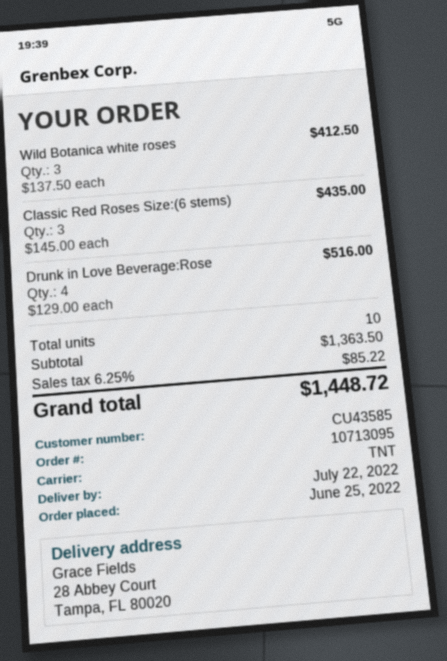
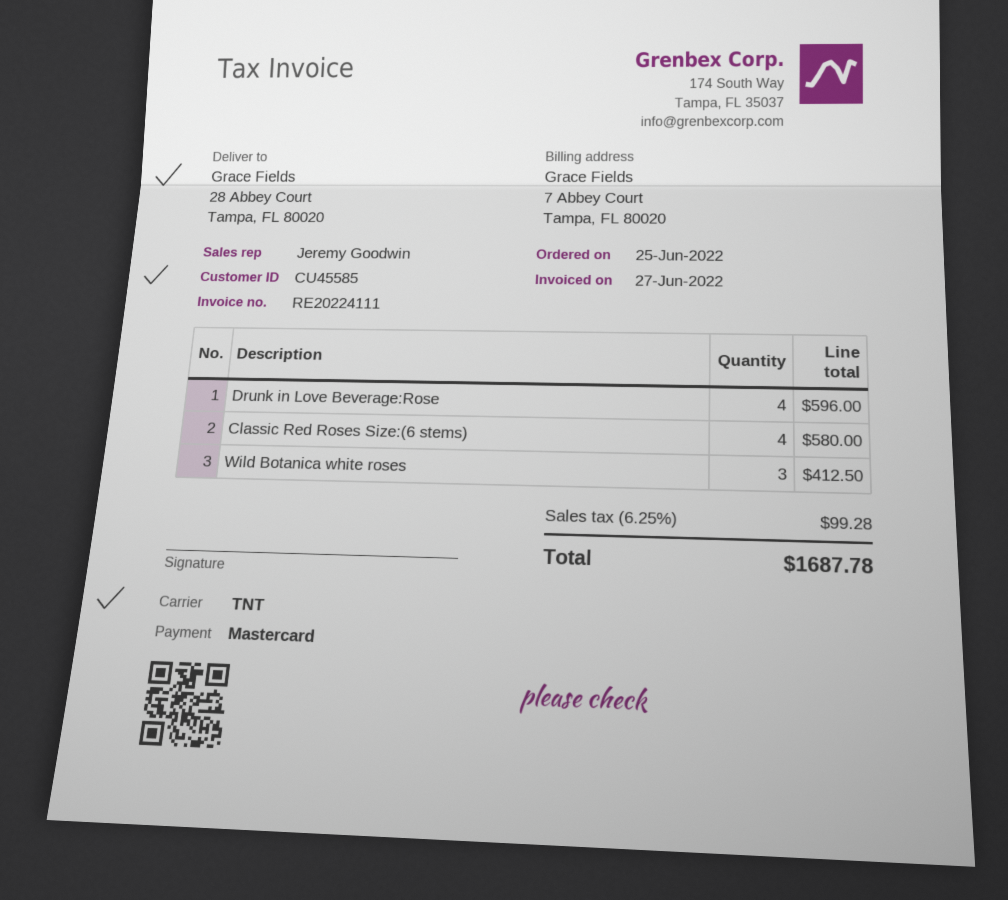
customer number: CU43585 -> CU45585
Classic Red Roses Size:(6 stems): 3 for 435.00 -> 4 for 580.00
Drunk in Love Beverage:Rose: 4 for 516.00 -> 4 for 596.00
tax: 6.25% = 85.22 -> 6.25% = 99.28
total: 1448.72 -> 1687.78

